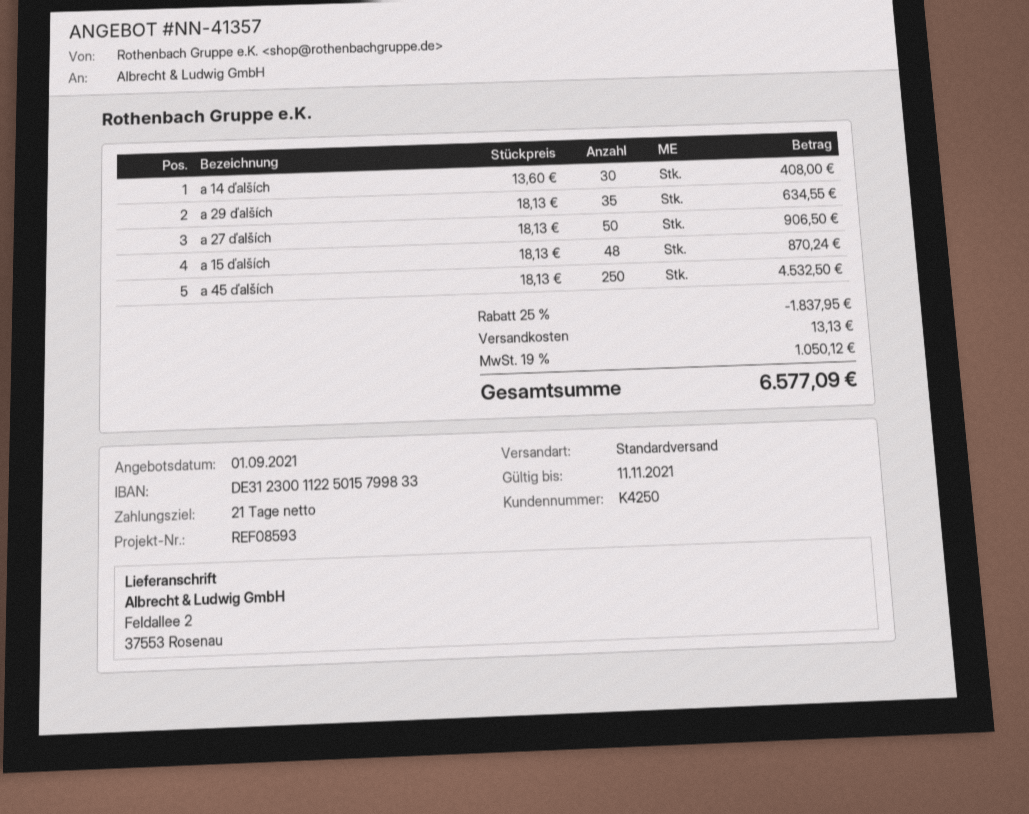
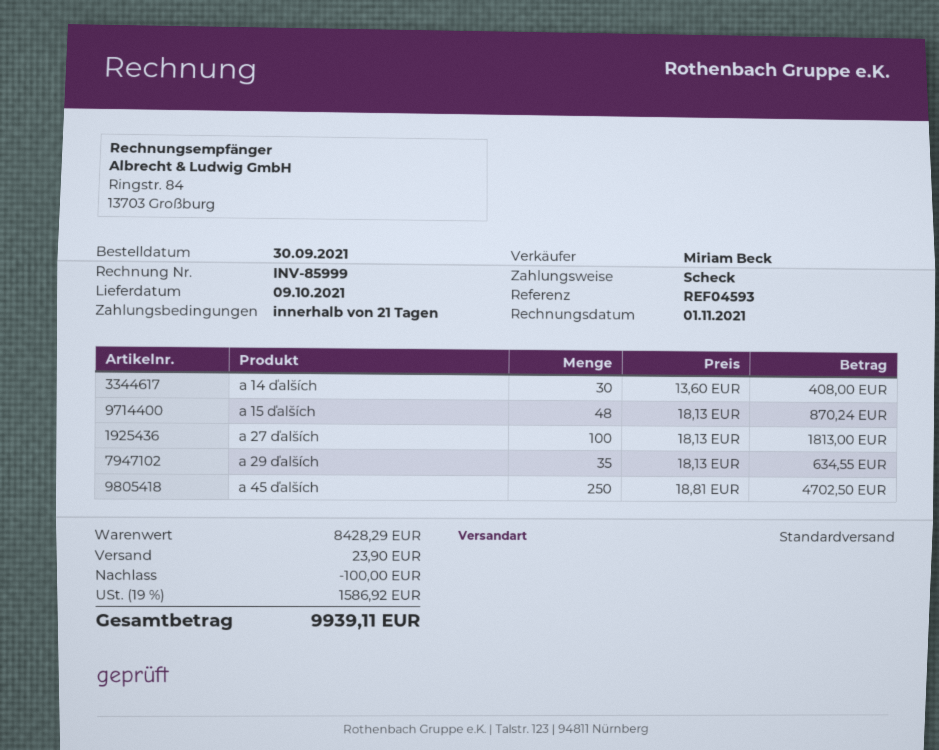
reference: REF08593 -> REF04593
a 27 ďalších: 50 x 18.13 = 906.50 -> 100 x 18.13 = 1813.00
a 45 ďalších: 250 x 18.13 = 4532.50 -> 250 x 18.81 = 4702.50
discount: 1837.95 -> 100.00
shipping: 13.13 -> 23.90
tax: 19% = 1050.12 -> 19% = 1586.92
total: 6577.09 -> 9939.11

